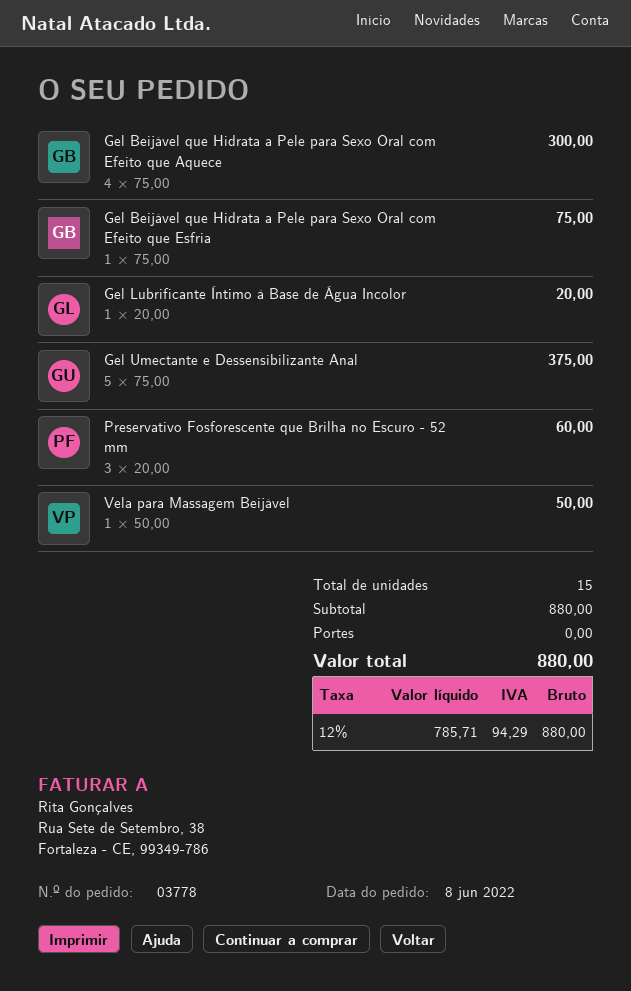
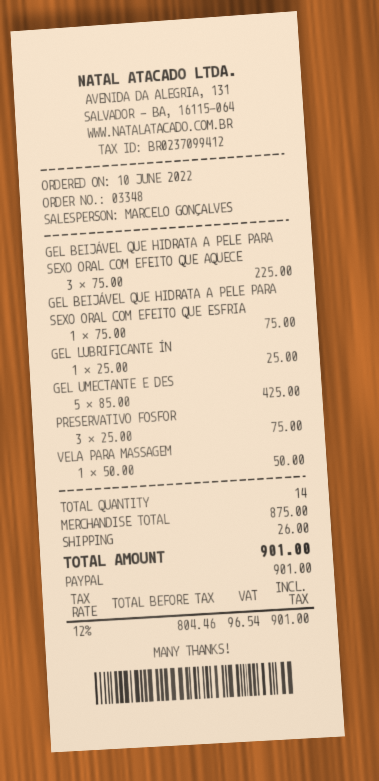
order number: 03778 -> 03348
order date: 2022-06-08 -> 2022-06-10
Gel Beijável que Hidrata a Pele para Sexo Oral com Efeito que Aquece: 4 x 75.00 = 300.00 -> 3 x 75.00 = 225.00
Gel Lubrificante Íntimo à Base de Água Incolor: 1 x 20.00 = 20.00 -> 1 x 25.00 = 25.00
Gel Umectante e Dessensibilizante Anal: 5 x 75.00 = 375.00 -> 5 x 85.00 = 425.00
Preservativo Fosforescente que Brilha no Escuro - 52 mm: 3 x 20.00 = 60.00 -> 3 x 25.00 = 75.00
total quantity: 15 -> 14
subtotal: 880.00 -> 875.00
shipping: 0.00 -> 26.00
net: 785.71 -> 804.46
tax: 12% = 94.29 -> 12% = 96.54
total: 880.00 -> 901.00

